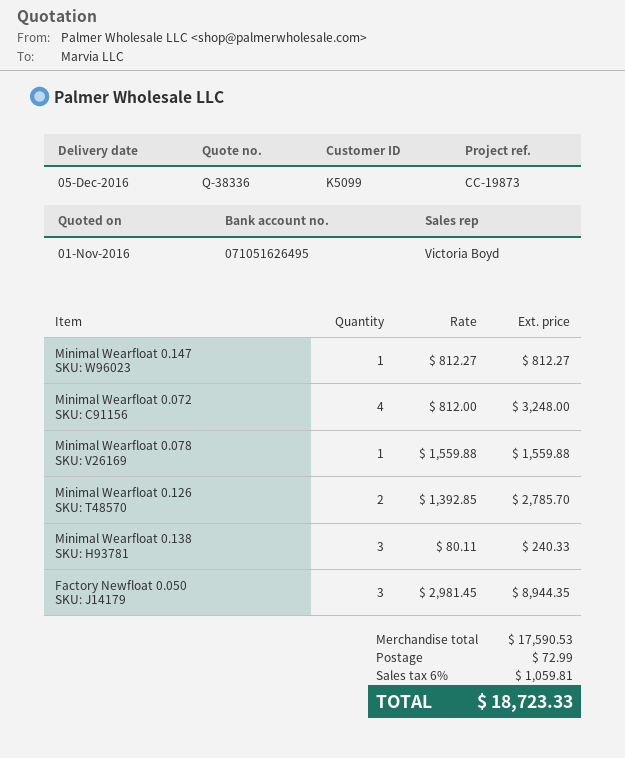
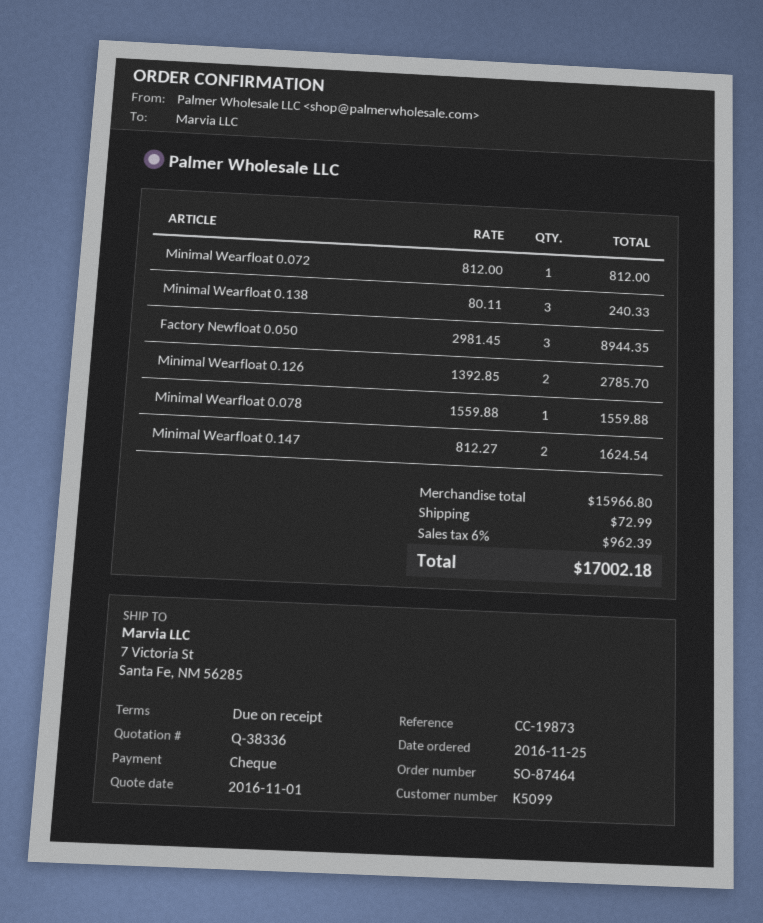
Minimal Wearfloat 0.147: 1 x 812.27 = 812.27 -> 2 x 812.27 = 1624.54
Minimal Wearfloat 0.072: 4 x 812.00 = 3248.00 -> 1 x 812.00 = 812.00
subtotal: 17590.53 -> 15966.80
tax: 6% = 1059.81 -> 6% = 962.39
total: 18723.33 -> 17002.18

